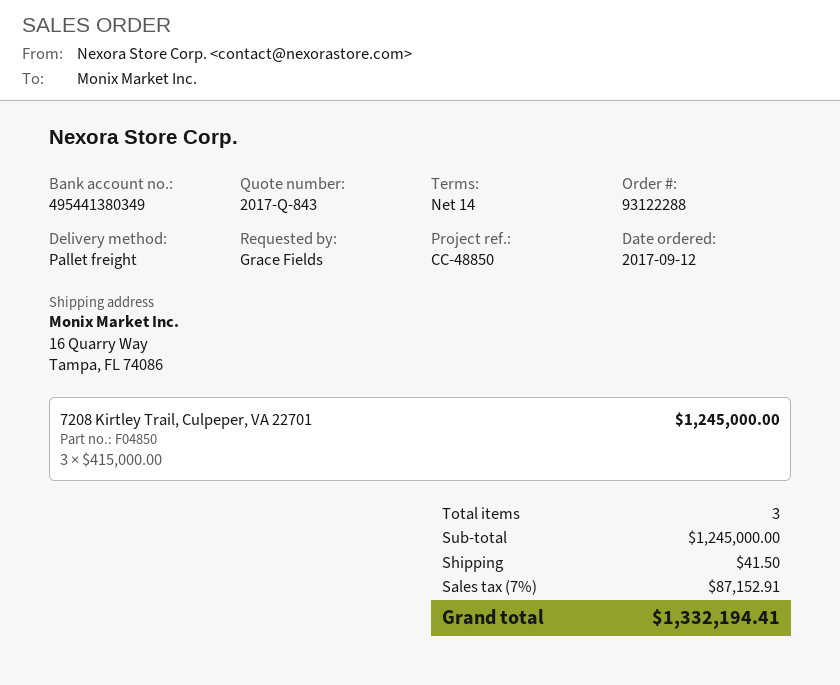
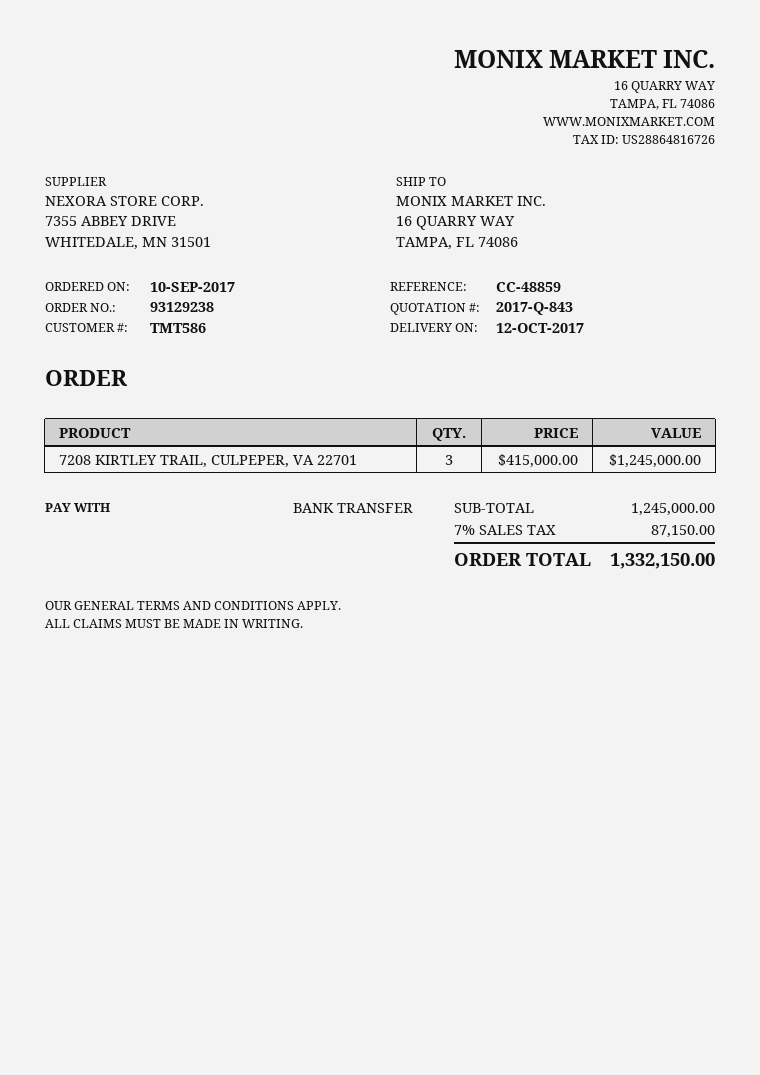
order number: 93122288 -> 93129238
order date: 2017-09-12 -> 2017-09-10
reference: CC-48850 -> CC-48859
shipping: 41.50 -> none
tax: 7% = 87152.91 -> 7% = 87150.00
total: 1332194.41 -> 1332150.00

